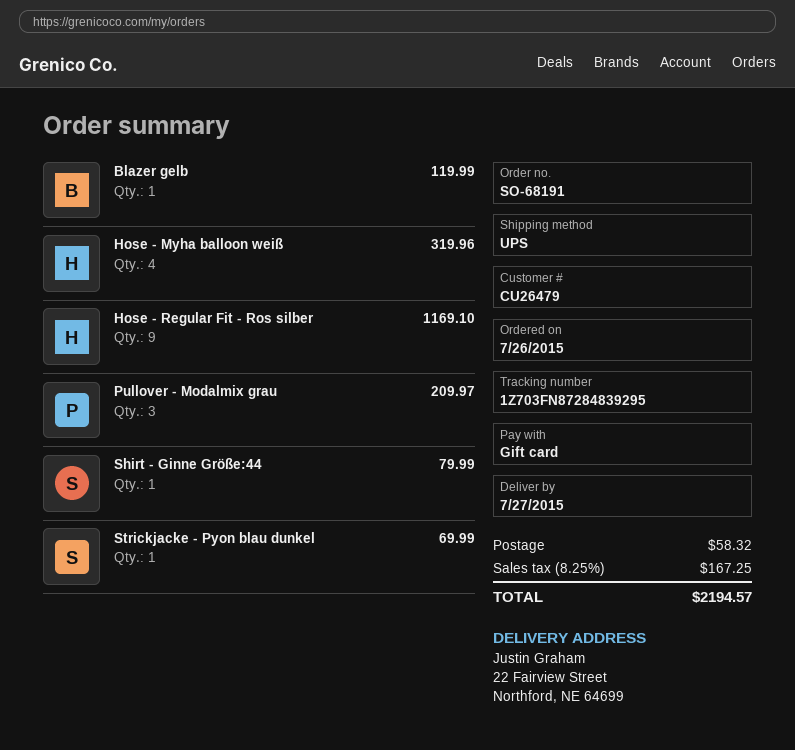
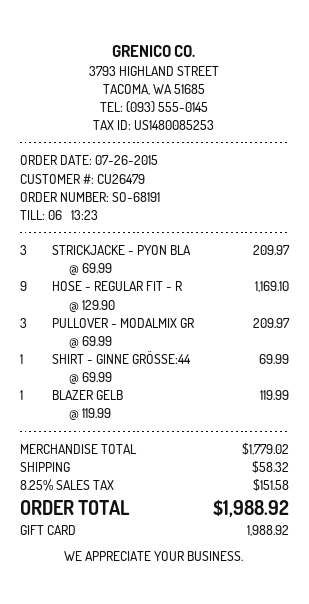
Hose - Myha balloon weiß: 4 for 319.96 -> none
Shirt - Ginne Größe:44: 1 for 79.99 -> 1 for 69.99
Strickjacke - Pyon blau dunkel: 1 for 69.99 -> 3 for 209.97
tax: 8.25% = 167.25 -> 8.25% = 151.58
total: 2194.57 -> 1988.92

